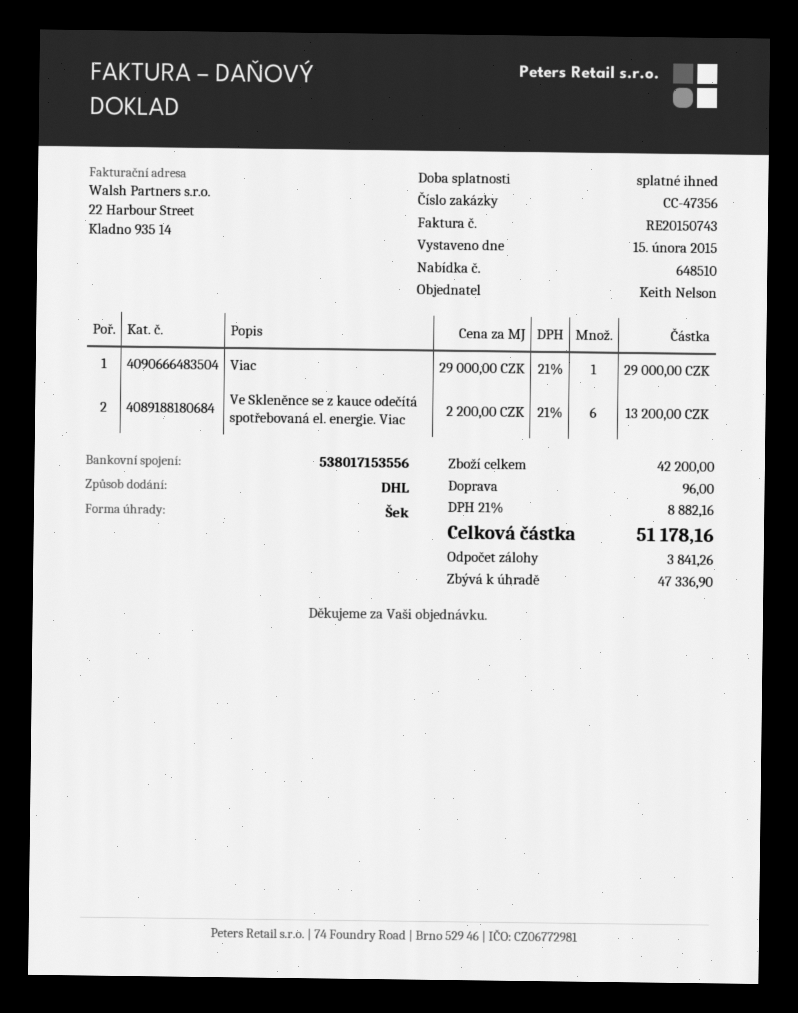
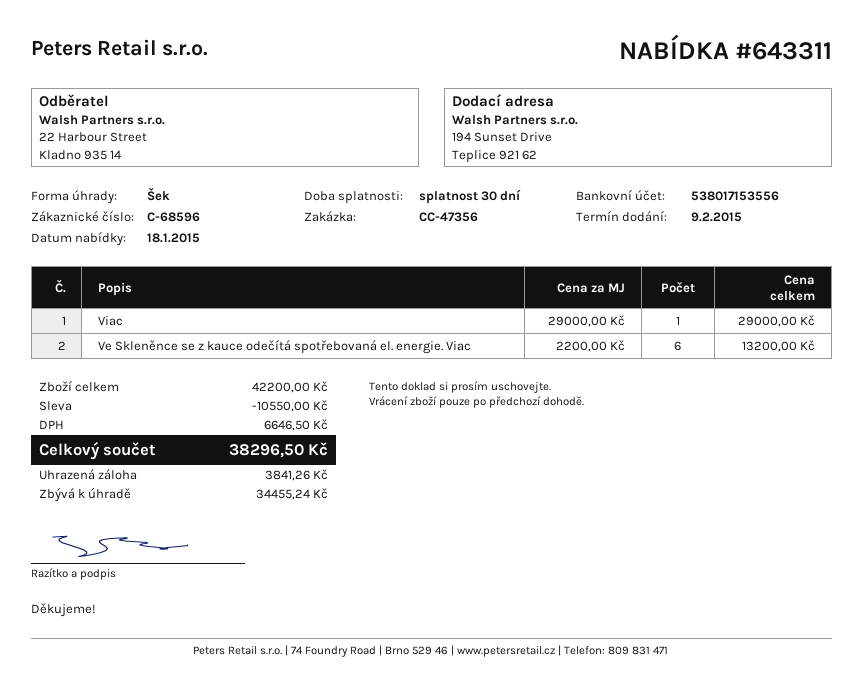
quote number: 648510 -> 643311
payment terms: on receipt -> 30 days
discount: none -> 10550.00
shipping: 96.00 -> none
tax: 8882.16 -> 6646.50
total: 51178.16 -> 38296.50
balance: 47336.90 -> 34455.24

